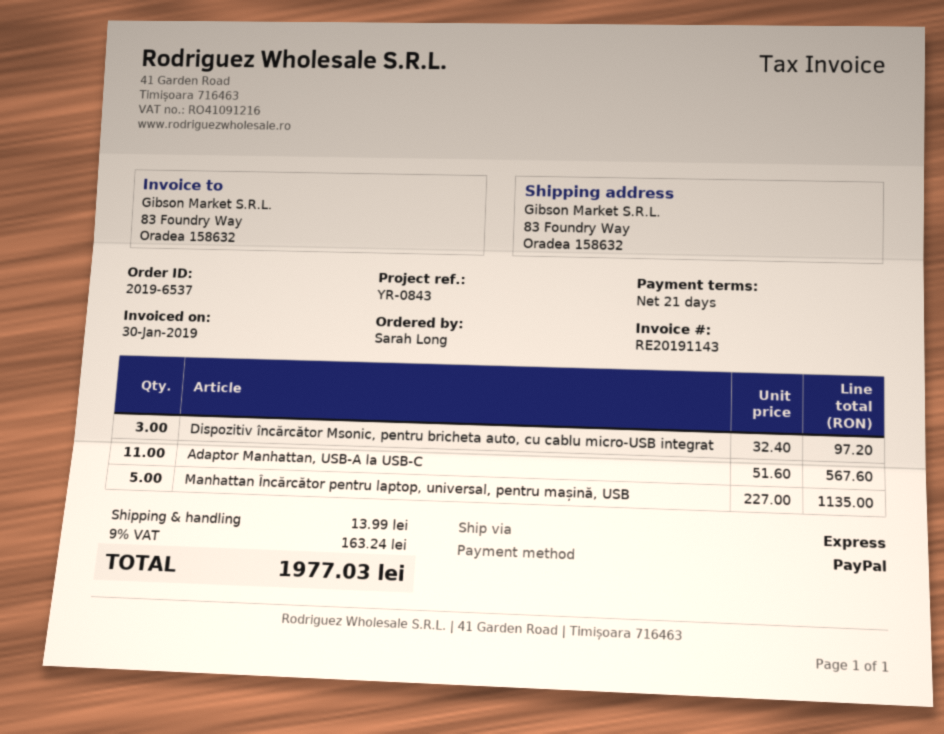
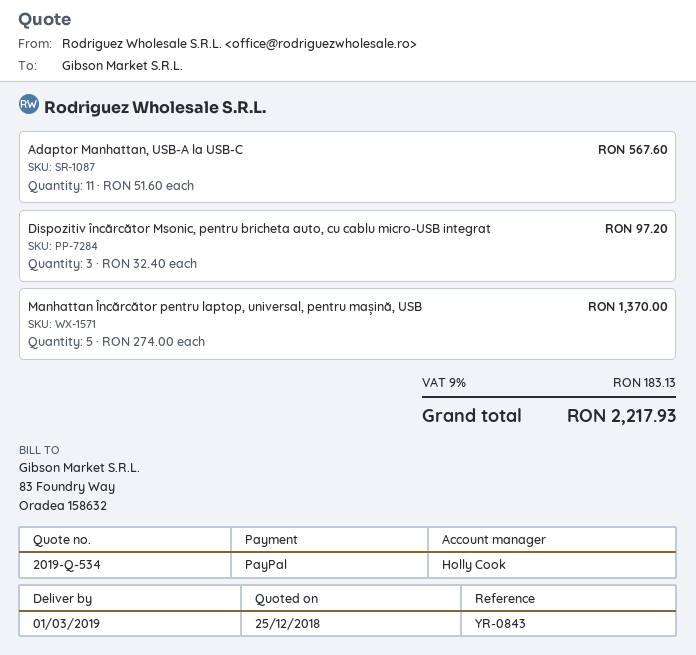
Manhattan Încărcător pentru laptop, universal, pentru mașină, USB: 5 x 227.00 = 1135.00 -> 5 x 274.00 = 1370.00
shipping: 13.99 -> none
tax: 9% = 163.24 -> 9% = 183.13
total: 1977.03 -> 2217.93

